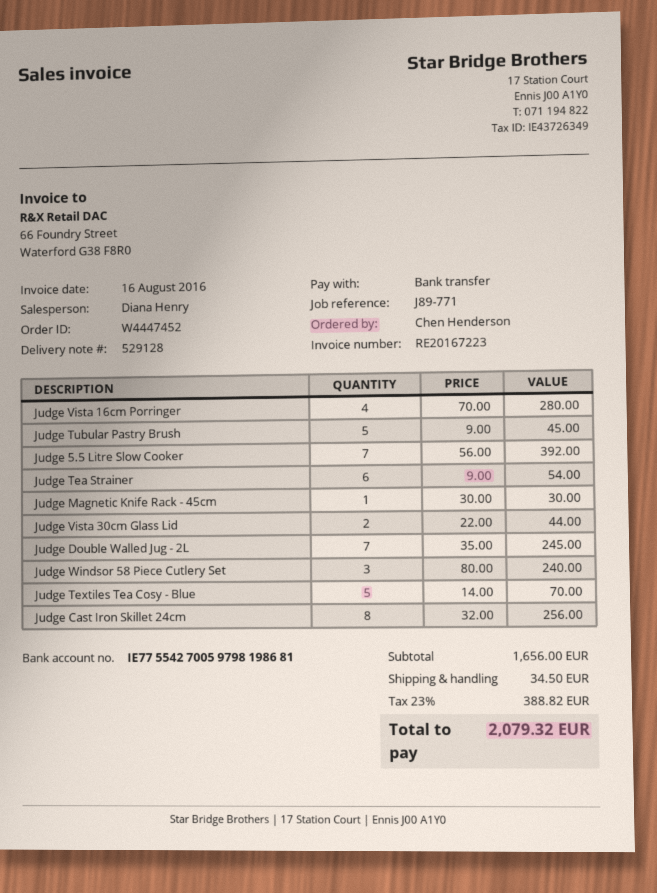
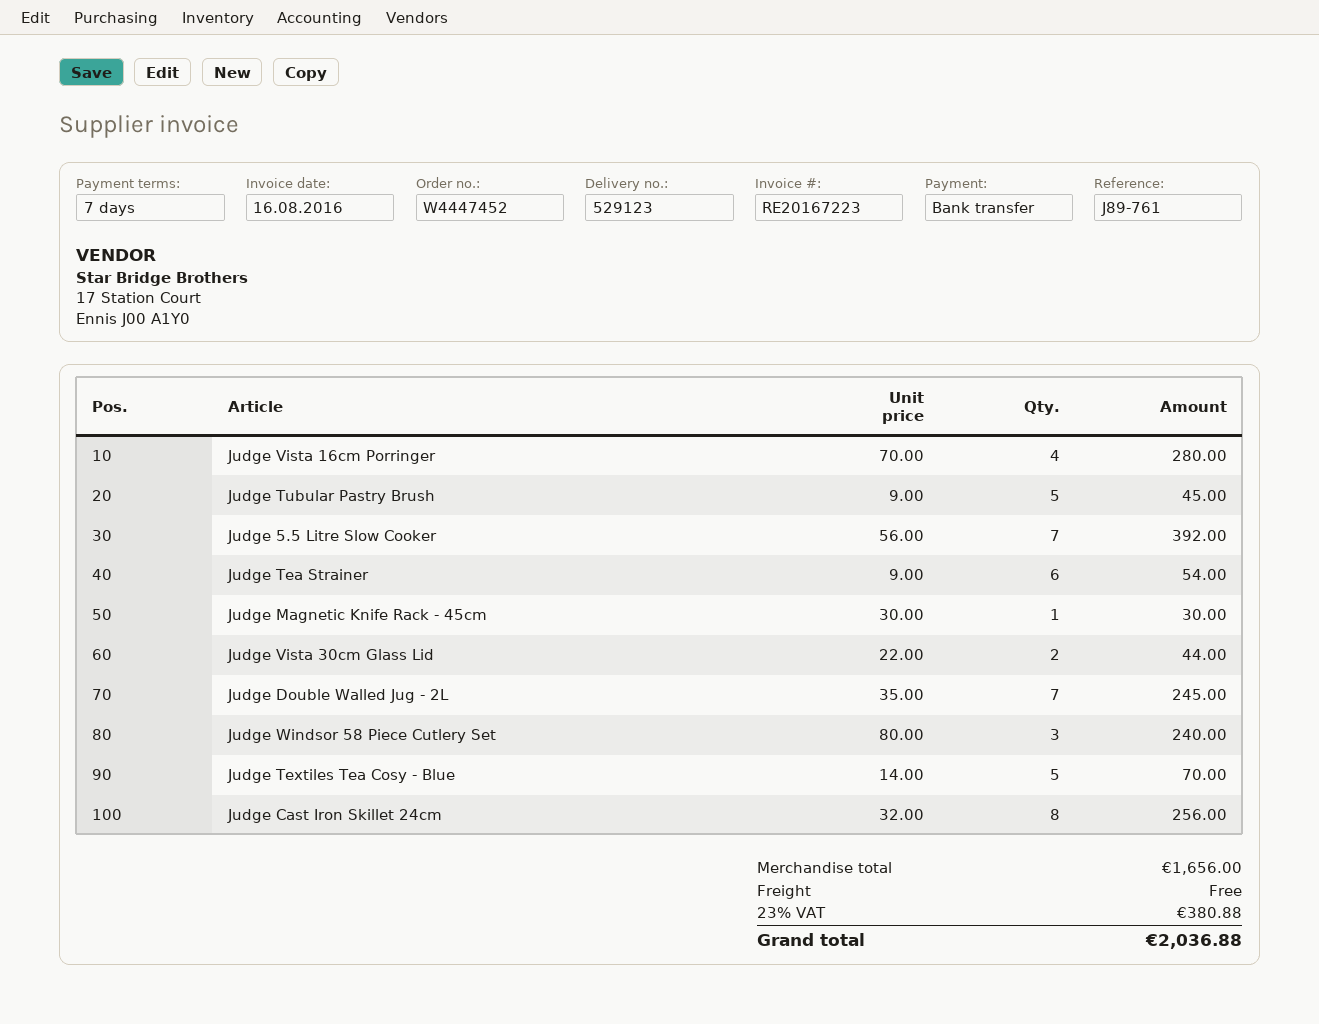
delivery note number: 529128 -> 529123
reference: J89-771 -> J89-761
shipping: 34.50 -> 0.00
tax: 23% = 388.82 -> 23% = 380.88
total: 2079.32 -> 2036.88

